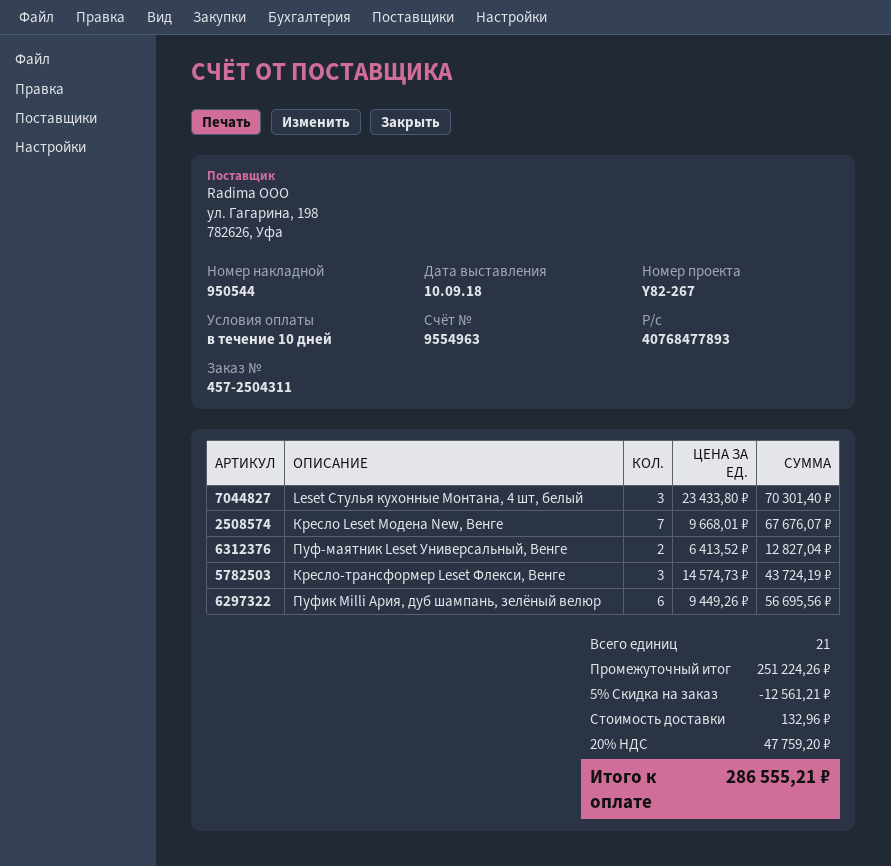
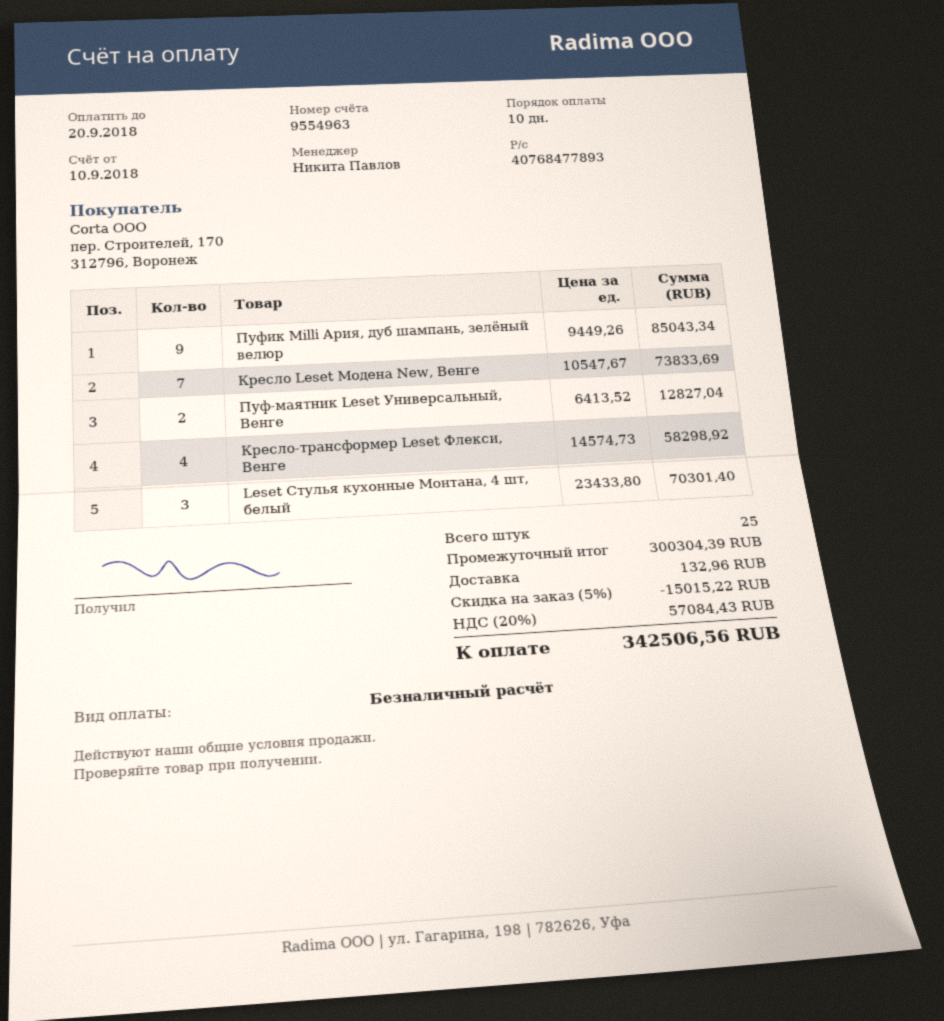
Кресло Leset Модена New, Венге: 7 x 9668.01 = 67676.07 -> 7 x 10547.67 = 73833.69
Кресло-трансформер Leset Флекси, Венге: 3 x 14574.73 = 43724.19 -> 4 x 14574.73 = 58298.92
Пуфик Milli Ария, дуб шампань, зелёный велюр: 6 x 9449.26 = 56695.56 -> 9 x 9449.26 = 85043.34
total quantity: 21 -> 25
subtotal: 251224.26 -> 300304.39
discount: 5% = 12561.21 -> 5% = 15015.22
tax: 20% = 47759.20 -> 20% = 57084.43
total: 286555.21 -> 342506.56

